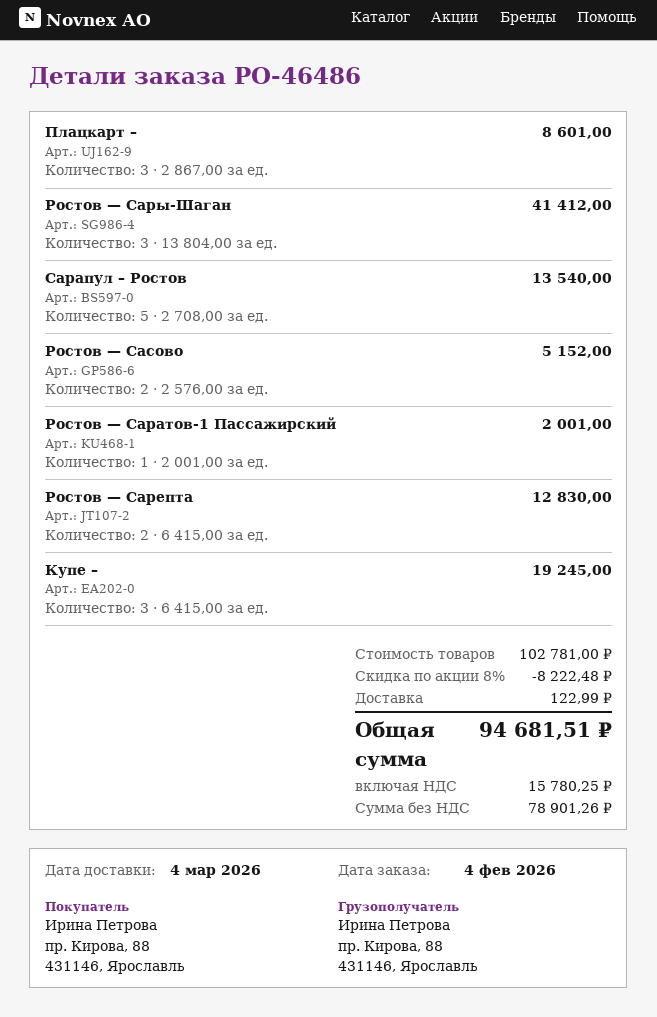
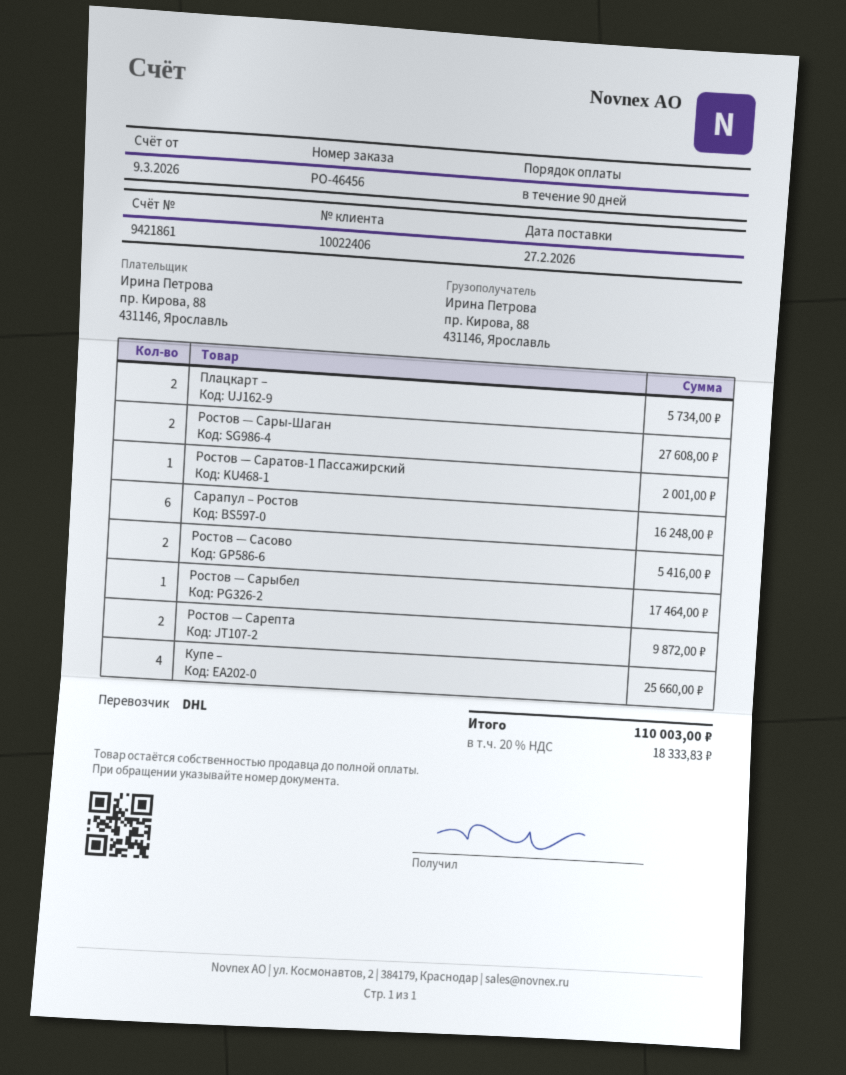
order number: PO-46486 -> PO-46456
delivery date: 2026-03-04 -> 2026-02-27
Плацкарт –: 3 for 8601.00 -> 2 for 5734.00
Ростов — Сары-Шаган: 3 for 41412.00 -> 2 for 27608.00
Сарапул – Ростов: 5 for 13540.00 -> 6 for 16248.00
Ростов — Сасово: 2 for 5152.00 -> 2 for 5416.00
Ростов — Сарепта: 2 for 12830.00 -> 2 for 9872.00
Купе –: 3 for 19245.00 -> 4 for 25660.00
Ростов — Сарыбел: none -> 1 for 17464.00
discount: 8% = 8222.48 -> none
shipping: 122.99 -> none
tax: 15780.25 -> 18333.83
total: 94681.51 -> 110003.00

